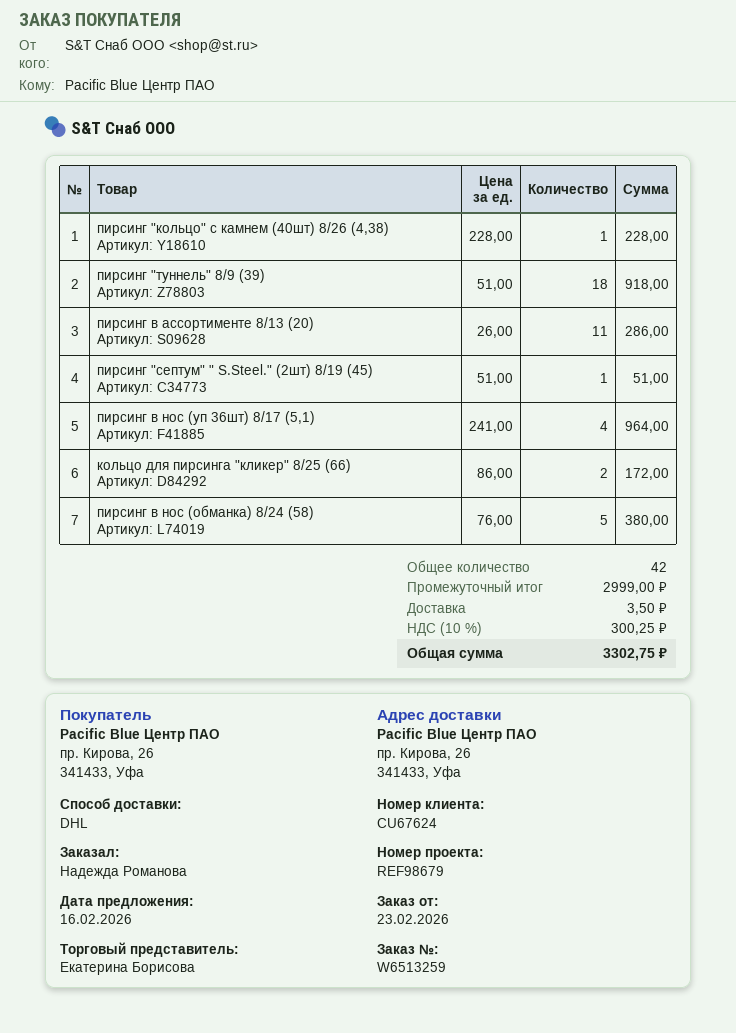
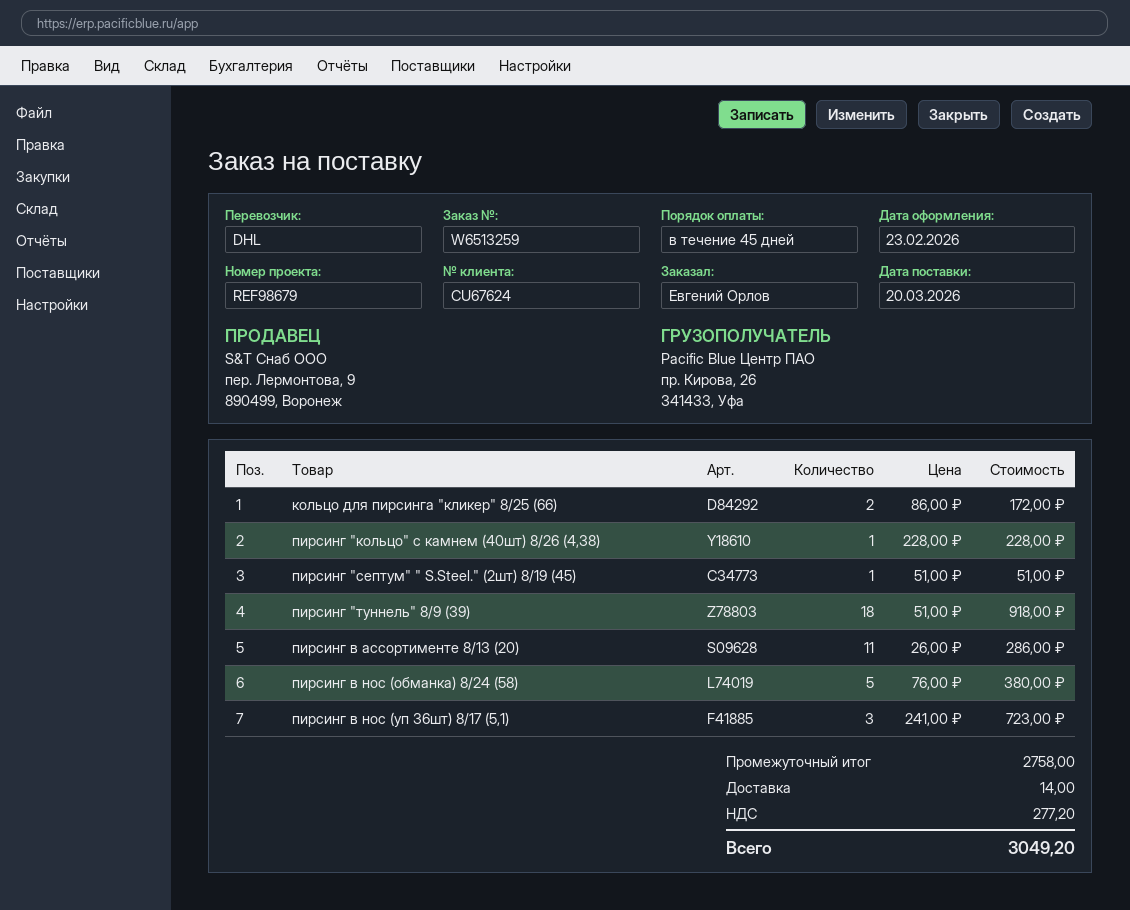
ordered by: Надежда Романова -> Евгений Орлов
пирсинг в нос (уп 36шт) 8/17 (5,1): 4 x 241.00 = 964.00 -> 3 x 241.00 = 723.00
subtotal: 2999.00 -> 2758.00
shipping: 3.50 -> 14.00
tax: 300.25 -> 277.20
total: 3302.75 -> 3049.20

